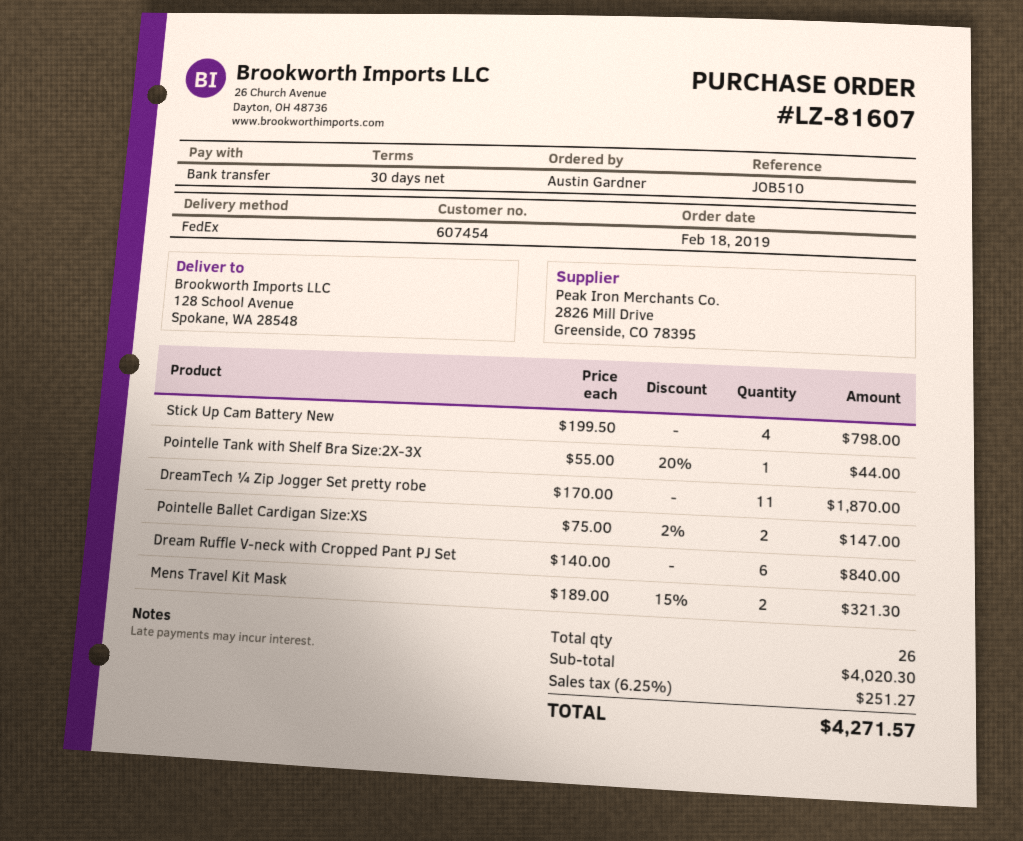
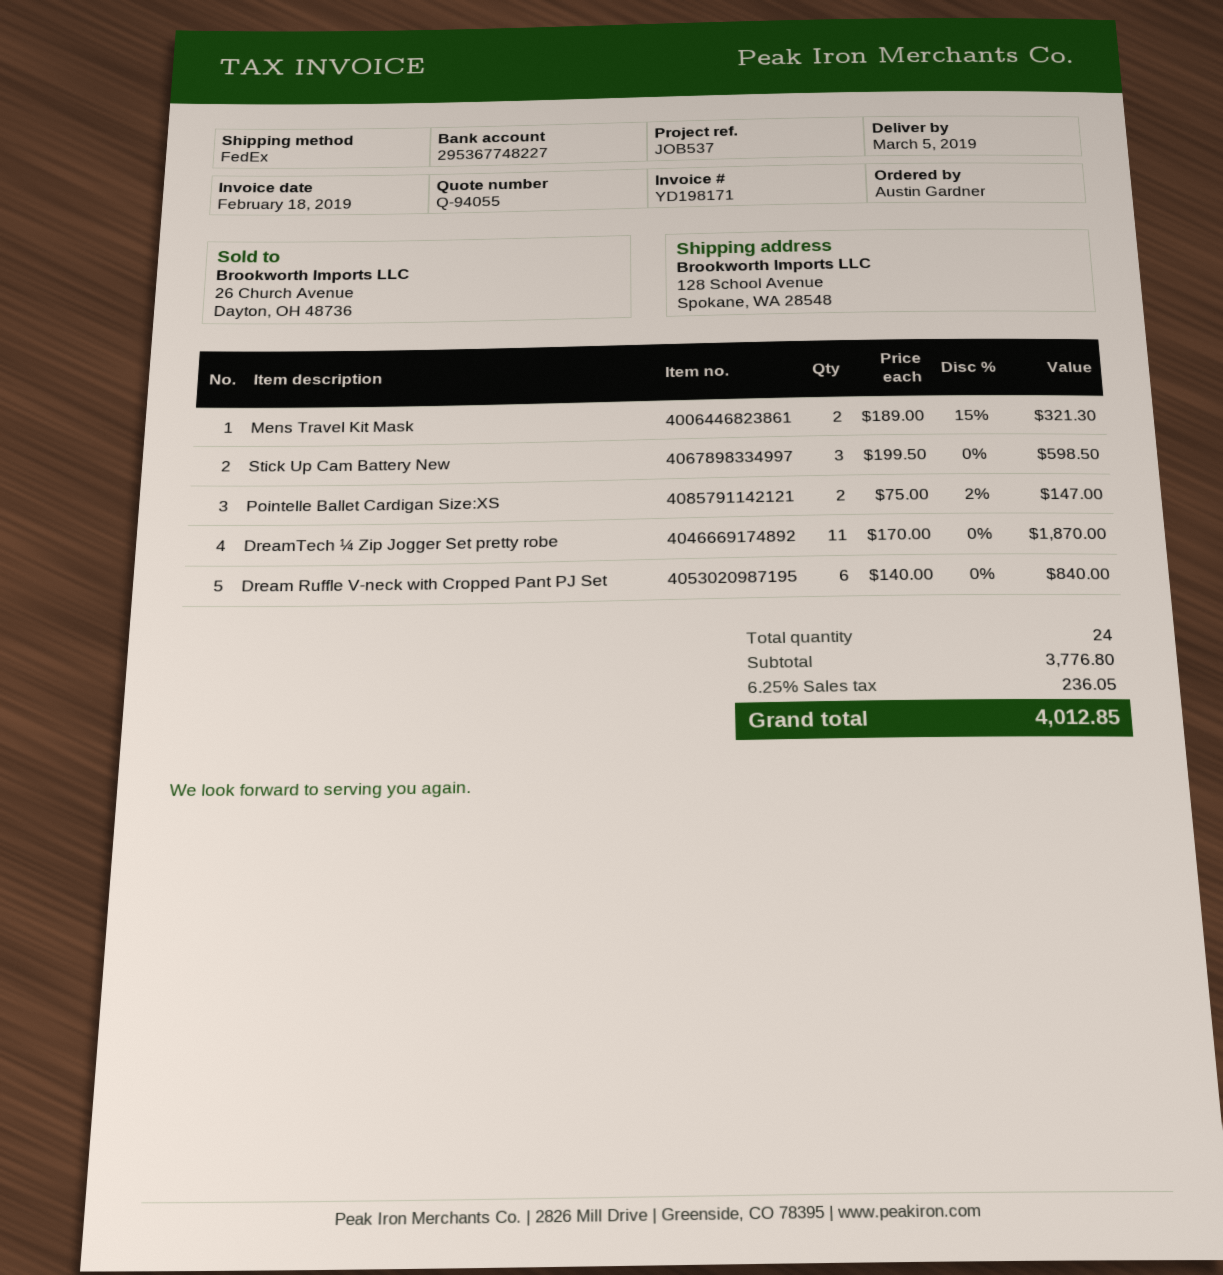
reference: JOB510 -> JOB537
Stick Up Cam Battery New: 4 x 199.50 = 798.00 -> 3 x 199.50 = 598.50
Pointelle Tank with Shelf Bra Size:2X-3X: 1 x 55.00 - 20% = 44.00 -> none
total quantity: 26 -> 24
subtotal: 4020.30 -> 3776.80
tax: 6.25% = 251.27 -> 6.25% = 236.05
total: 4271.57 -> 4012.85

